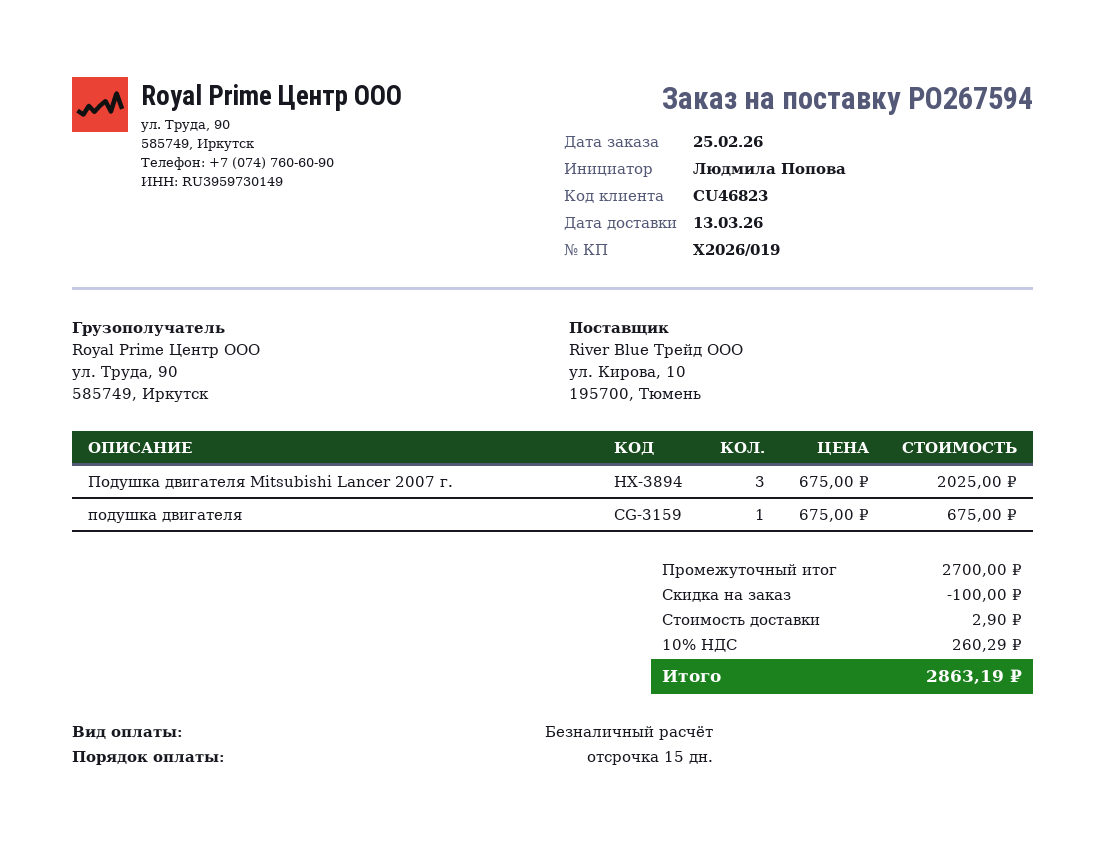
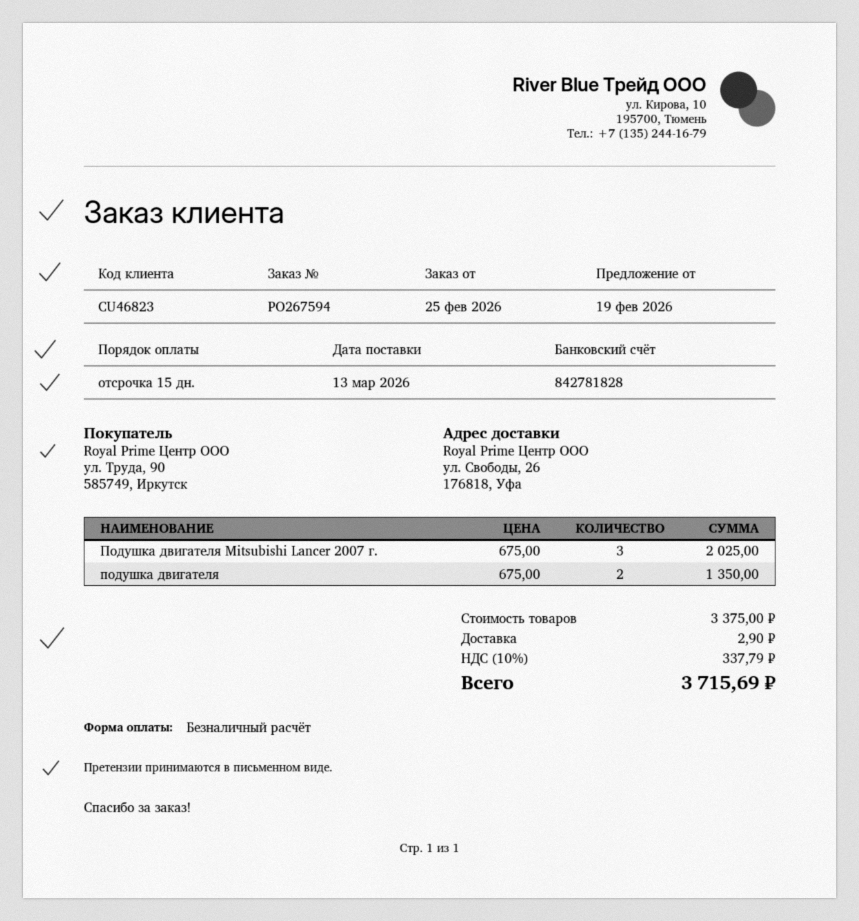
ship to: ул. Труда, 90, 585749, Иркутск -> ул. Свободы, 26, 176818, Уфа
подушка двигателя: 1 x 675.00 = 675.00 -> 2 x 675.00 = 1350.00
subtotal: 2700.00 -> 3375.00
discount: 100.00 -> none
tax: 10% = 260.29 -> 10% = 337.79
total: 2863.19 -> 3715.69

